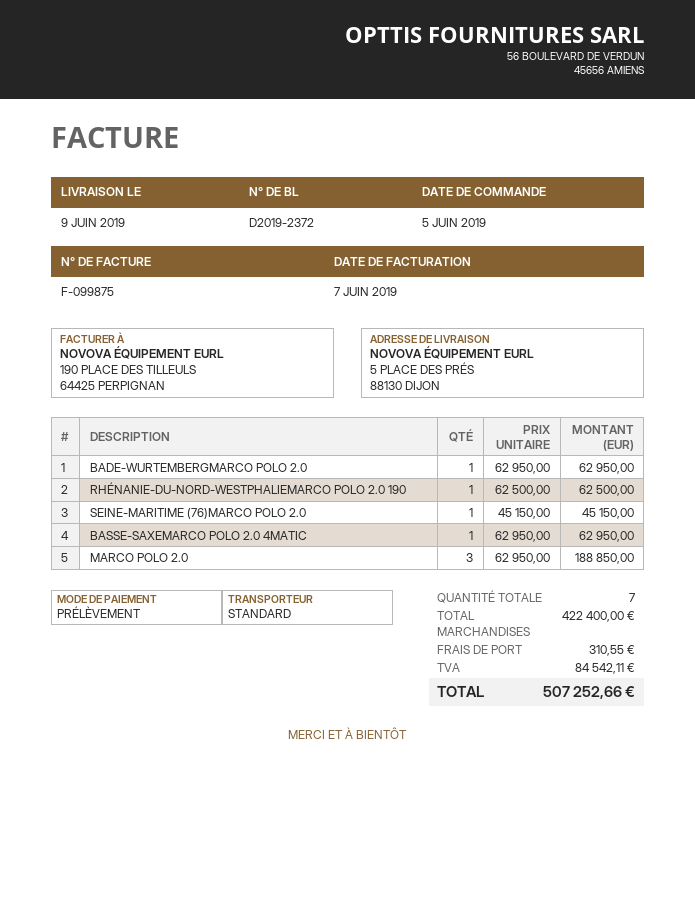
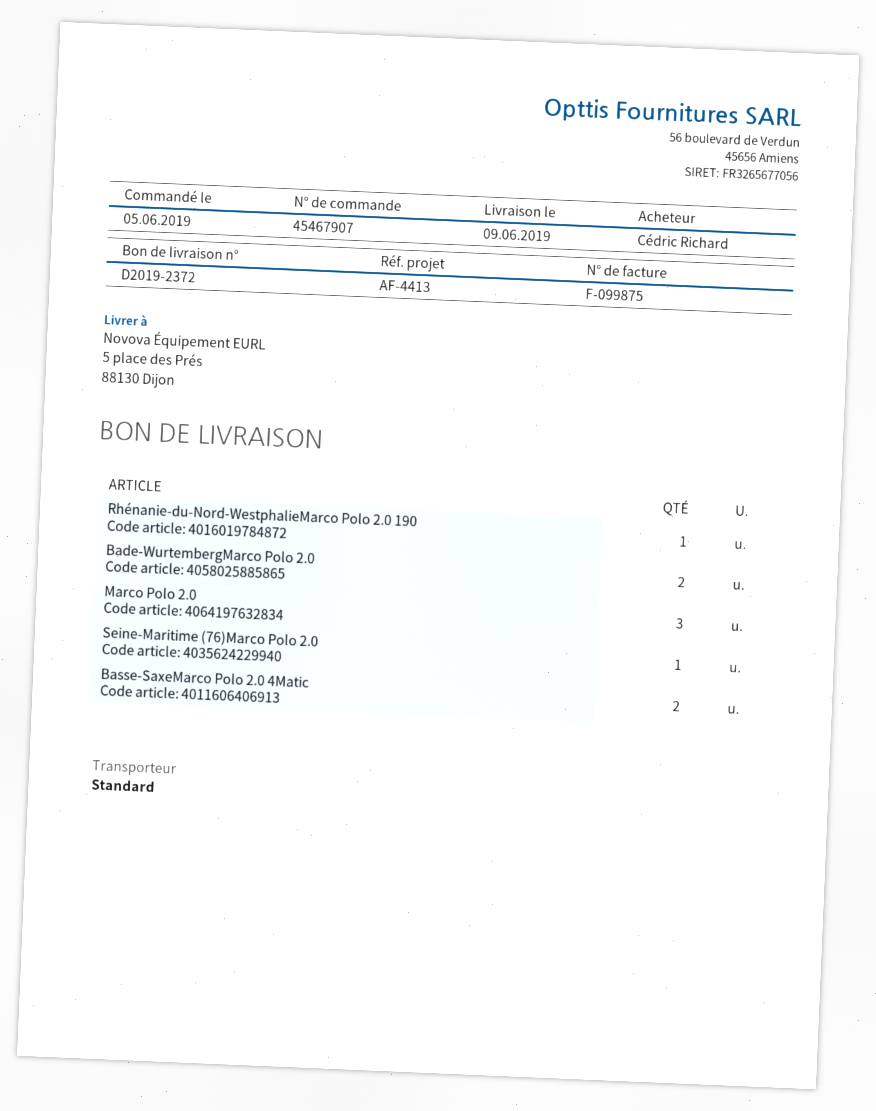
BADE-WURTEMBERGMARCO POLO 2.0: 1 -> 2
BASSE-SAXEMARCO POLO 2.0 4MATIC: 1 -> 2

